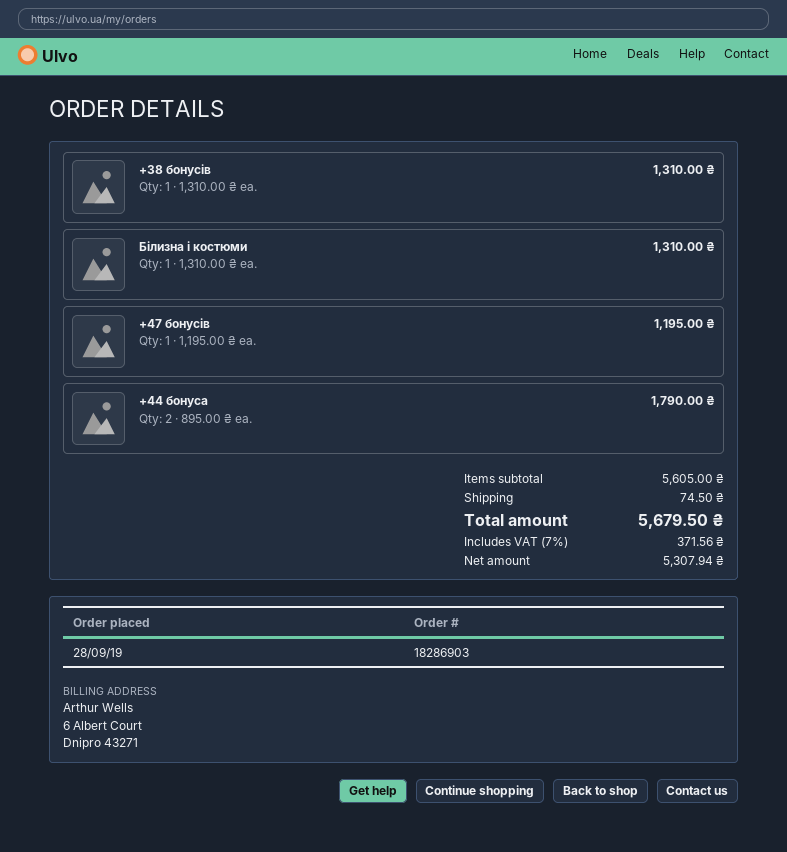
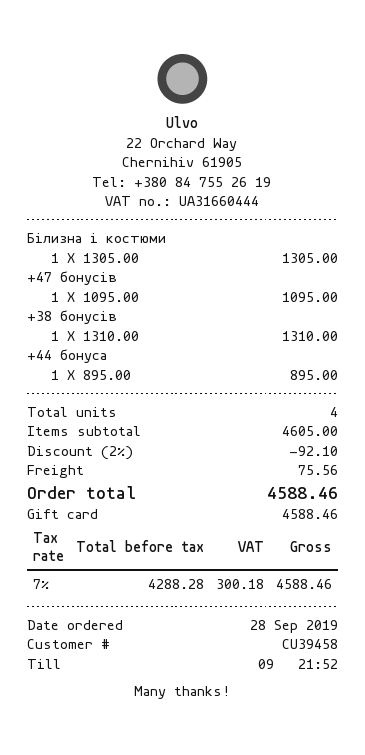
Білизна і костюми: 1 x 1310.00 = 1310.00 -> 1 x 1305.00 = 1305.00
+47 бонусів: 1 x 1195.00 = 1195.00 -> 1 x 1095.00 = 1095.00
+44 бонуса: 2 x 895.00 = 1790.00 -> 1 x 895.00 = 895.00
subtotal: 5605.00 -> 4605.00
discount: none -> 2% = 92.10
shipping: 74.50 -> 75.56
net: 5307.94 -> 4288.28
tax: 7% = 371.56 -> 7% = 300.18
total: 5679.50 -> 4588.46

